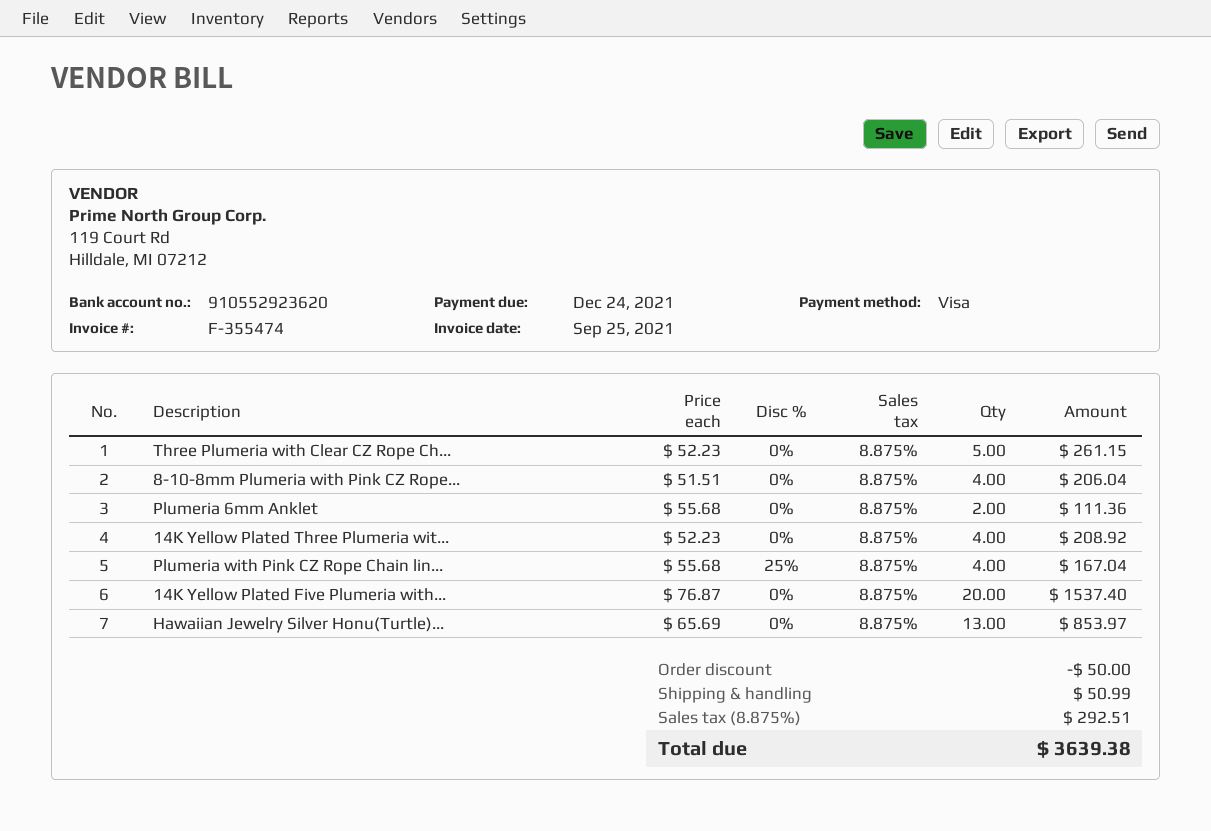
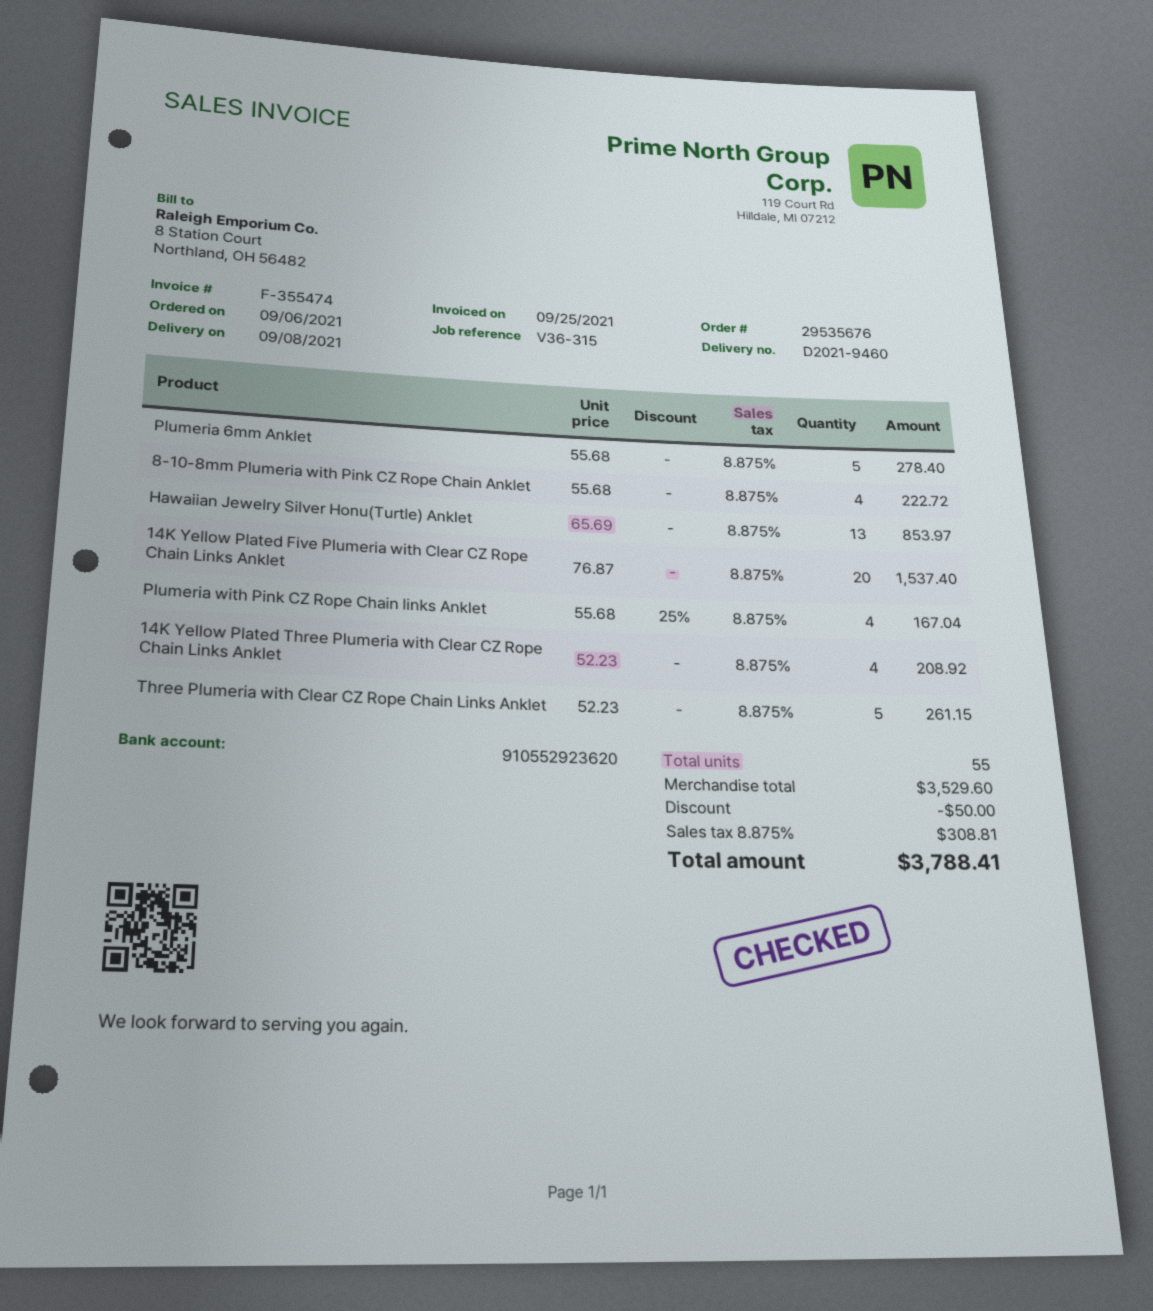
8-10-8mm Plumeria with Pink CZ Rope...: 4 x 51.51 = 206.04 -> 4 x 55.68 = 222.72
Plumeria 6mm Anklet: 2 x 55.68 = 111.36 -> 5 x 55.68 = 278.40
shipping: 50.99 -> none
tax: 8.875% = 292.51 -> 8.875% = 308.81
total: 3639.38 -> 3788.41

